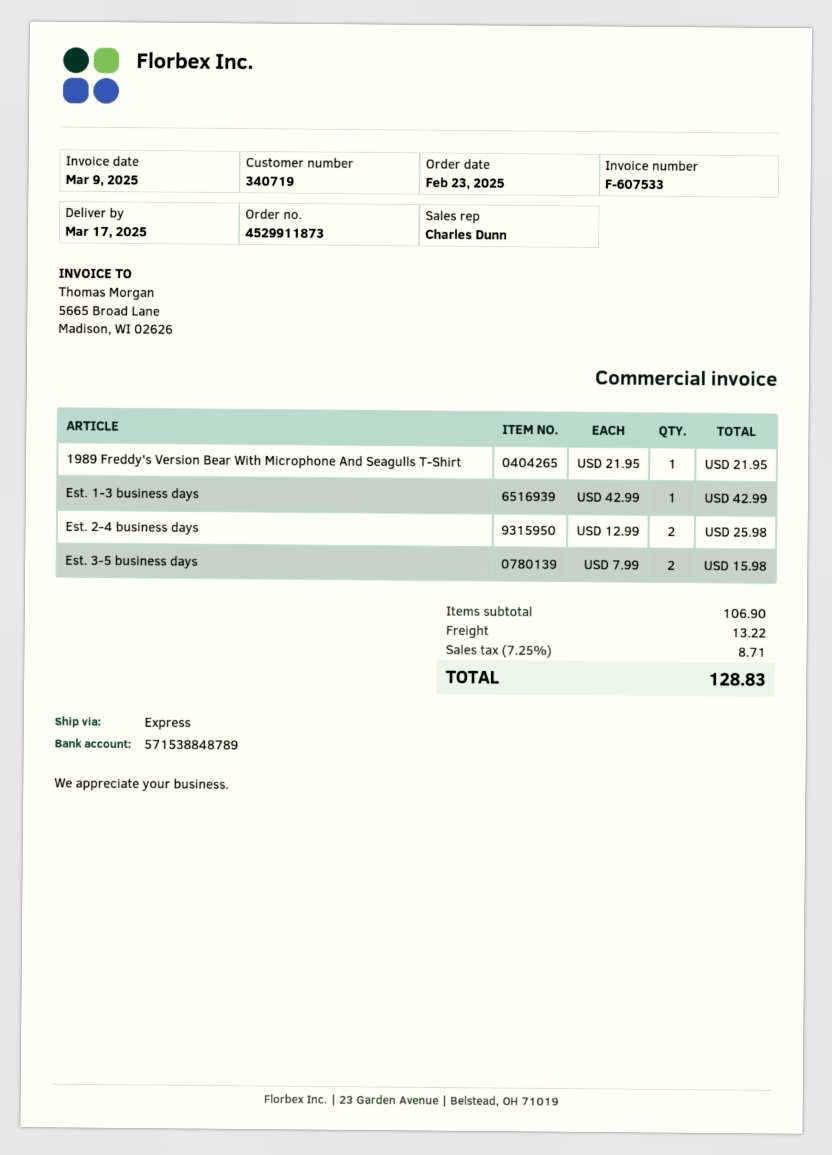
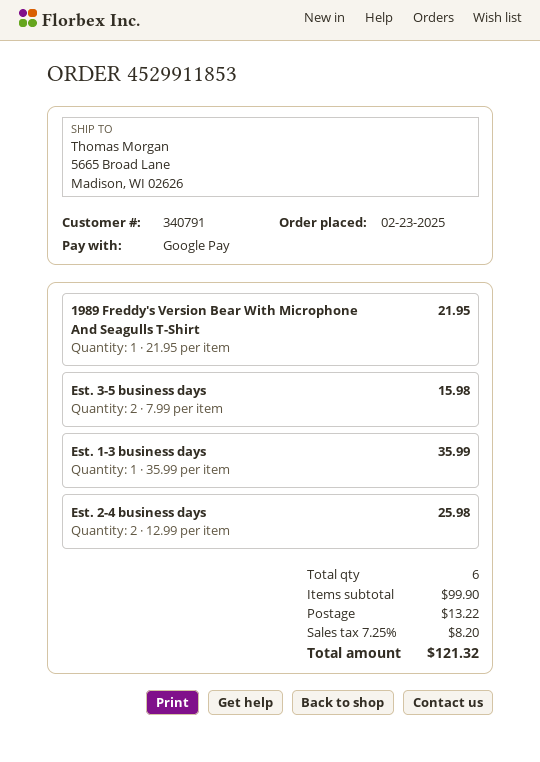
order number: 4529911873 -> 4529911853
customer number: 340719 -> 340791
Est. 1-3 business days: 1 x 42.99 = 42.99 -> 1 x 35.99 = 35.99
subtotal: 106.90 -> 99.90
tax: 7.25% = 8.71 -> 7.25% = 8.20
total: 128.83 -> 121.32

